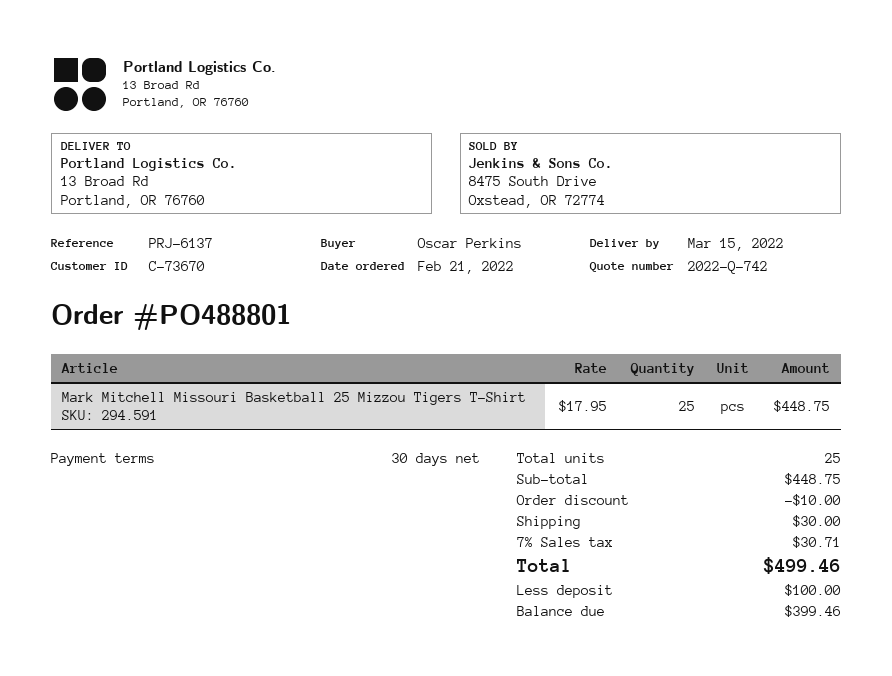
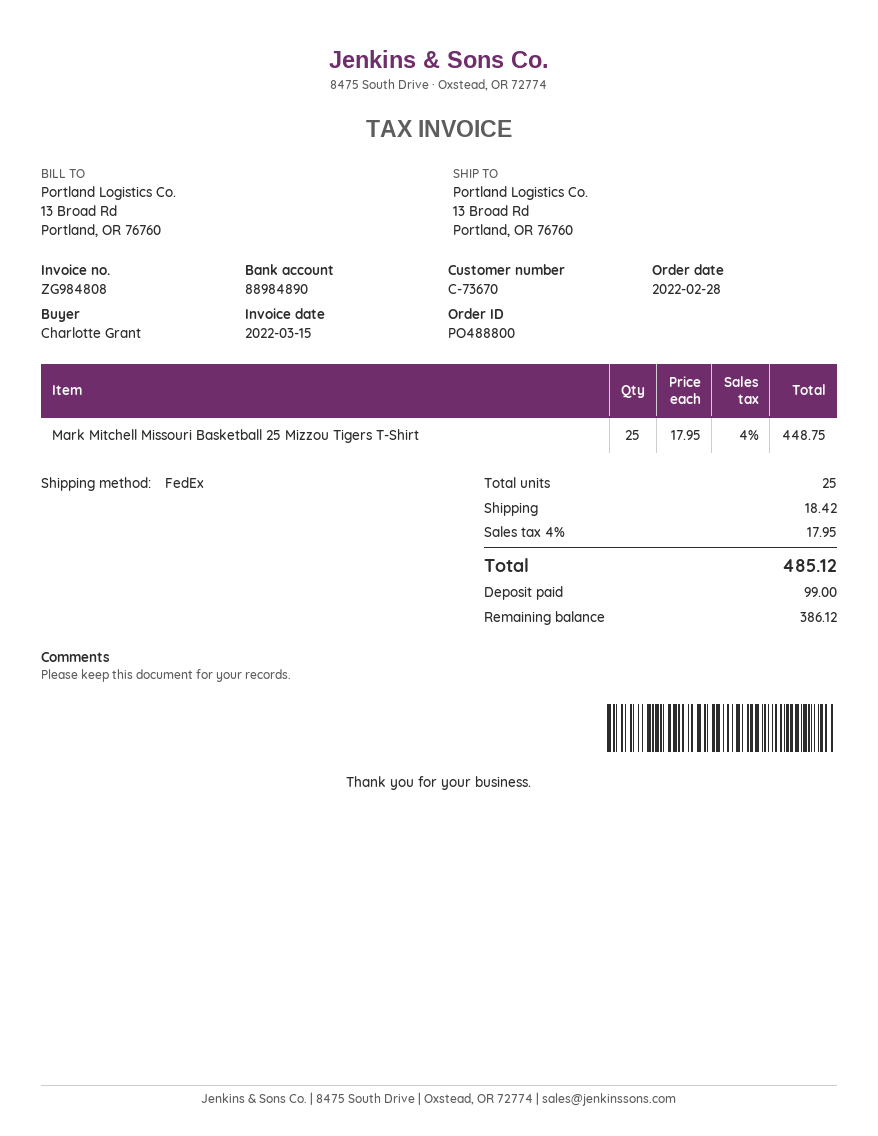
order number: PO488801 -> PO488800
order date: 2022-02-21 -> 2022-02-28
ordered by: Oscar Perkins -> Charlotte Grant
discount: 10.00 -> none
shipping: 30.00 -> 18.42
tax: 7% = 30.71 -> 4% = 17.95
total: 499.46 -> 485.12
deposit: 100.00 -> 99.00
balance: 399.46 -> 386.12

